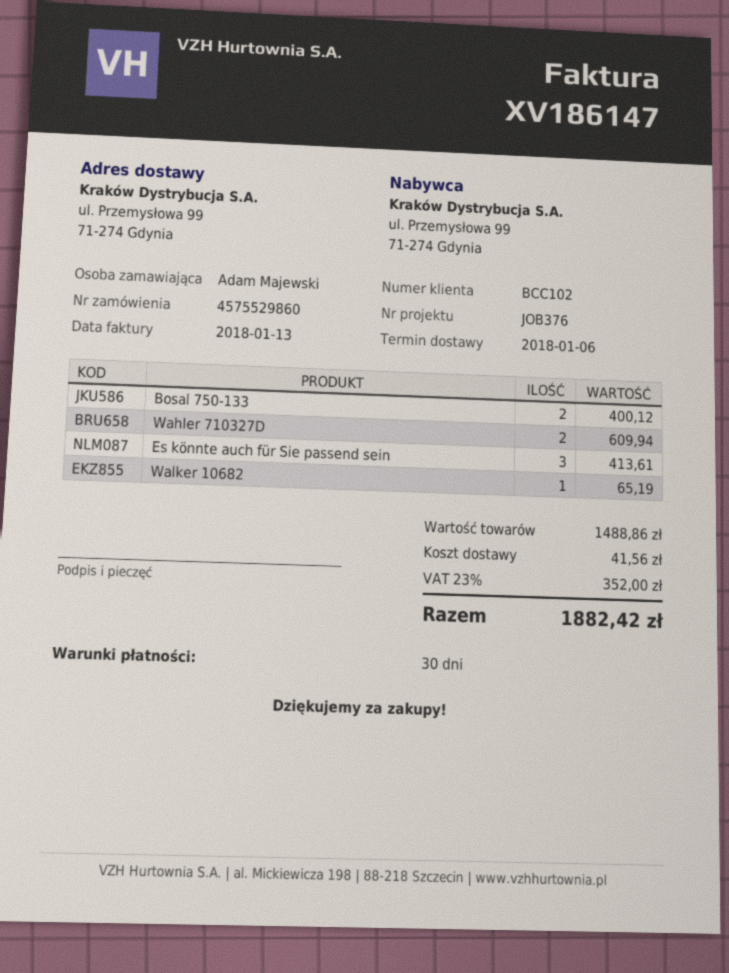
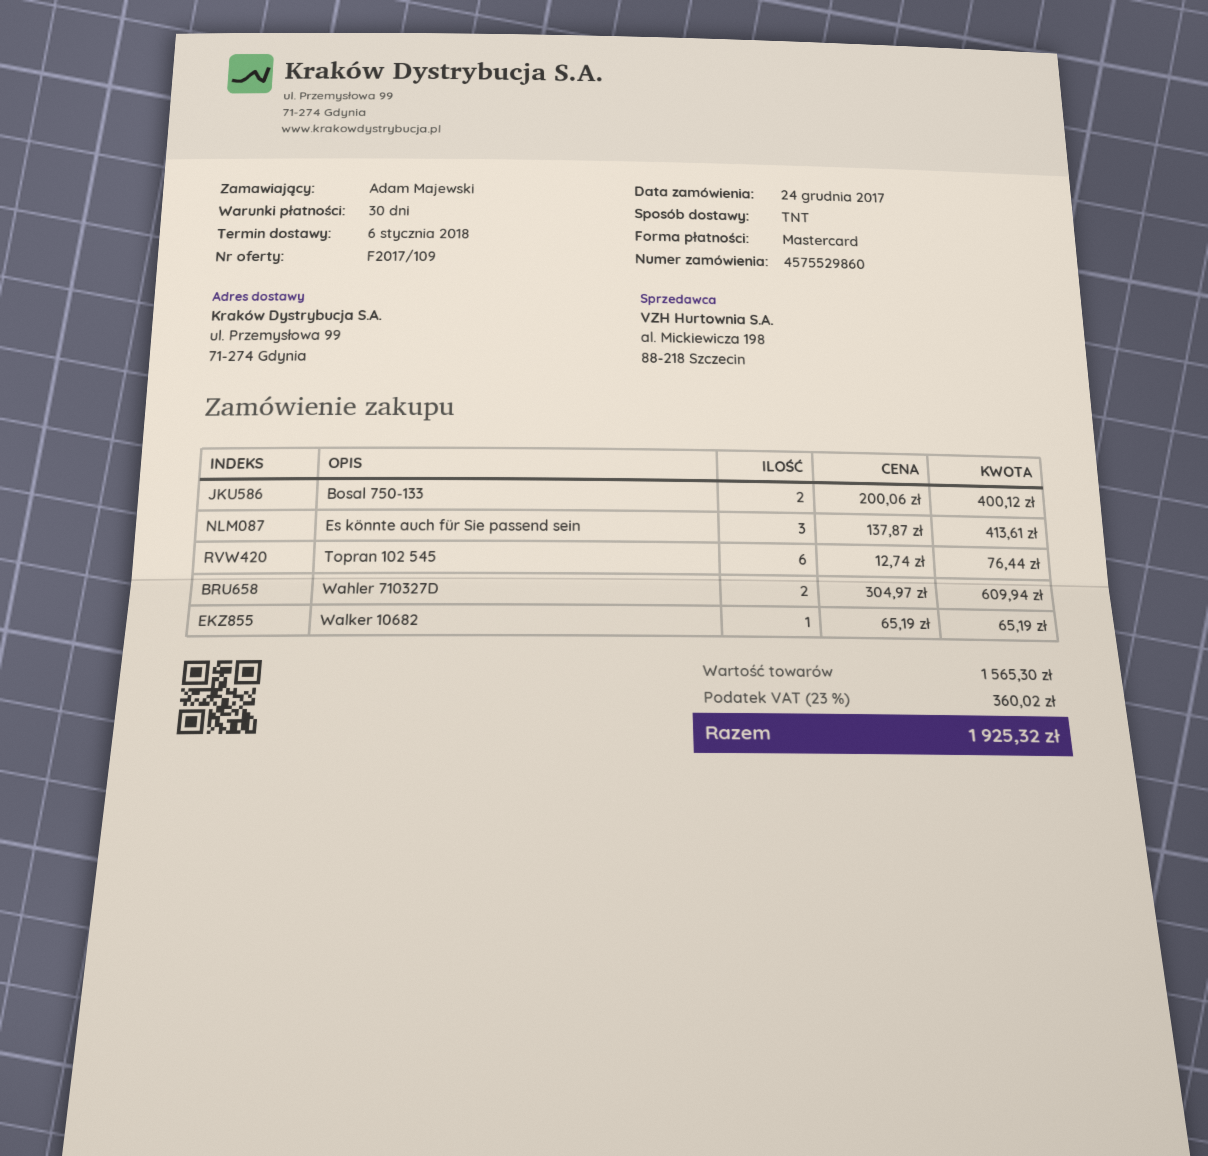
Topran 102 545: none -> 6 for 76.44
subtotal: 1488.86 -> 1565.30
shipping: 41.56 -> none
tax: 23% = 352.00 -> 23% = 360.02
total: 1882.42 -> 1925.32

